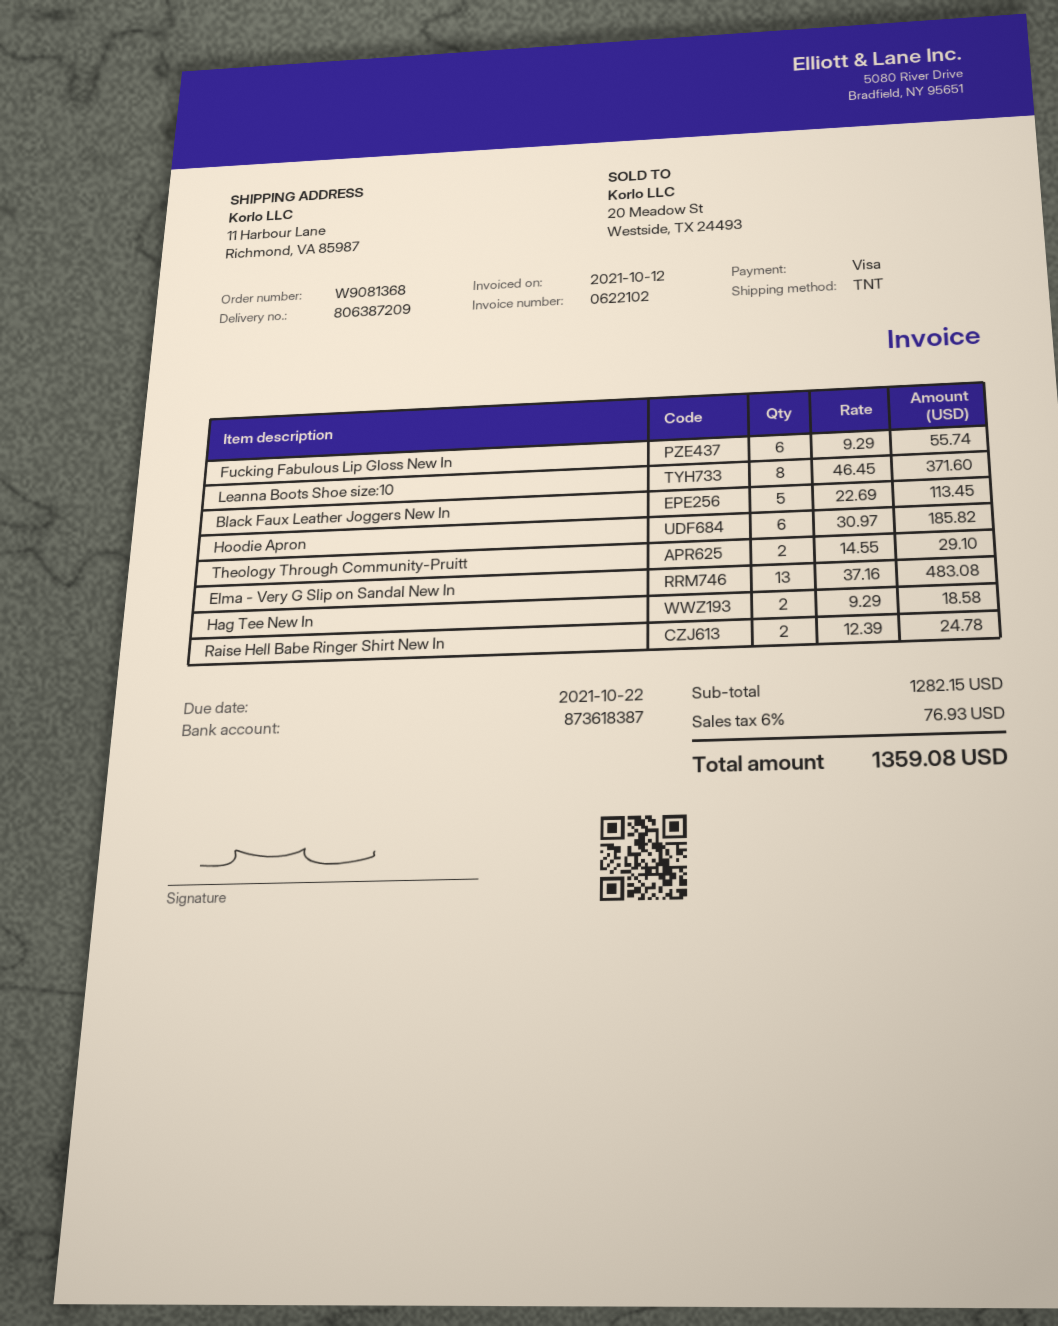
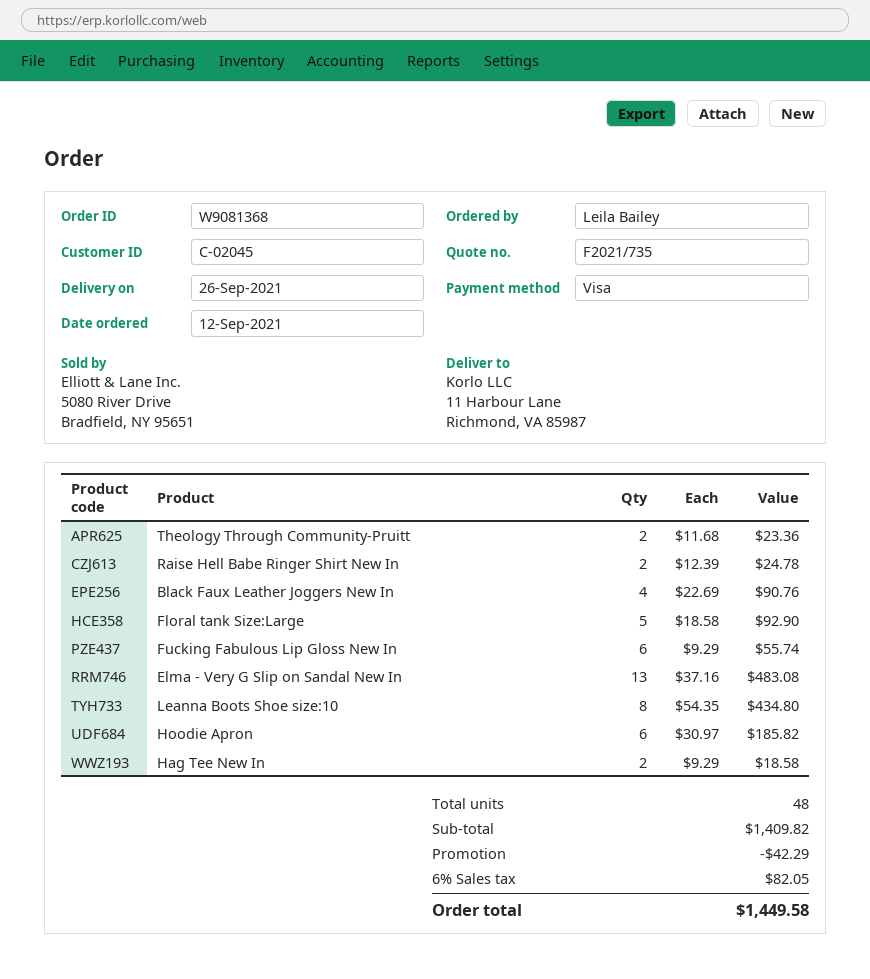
Leanna Boots Shoe size:10: 8 x 46.45 = 371.60 -> 8 x 54.35 = 434.80
Black Faux Leather Joggers New In: 5 x 22.69 = 113.45 -> 4 x 22.69 = 90.76
Theology Through Community-Pruitt: 2 x 14.55 = 29.10 -> 2 x 11.68 = 23.36
Floral tank Size:Large: none -> 5 x 18.58 = 92.90
subtotal: 1282.15 -> 1409.82
discount: none -> 42.29
tax: 6% = 76.93 -> 6% = 82.05
total: 1359.08 -> 1449.58

